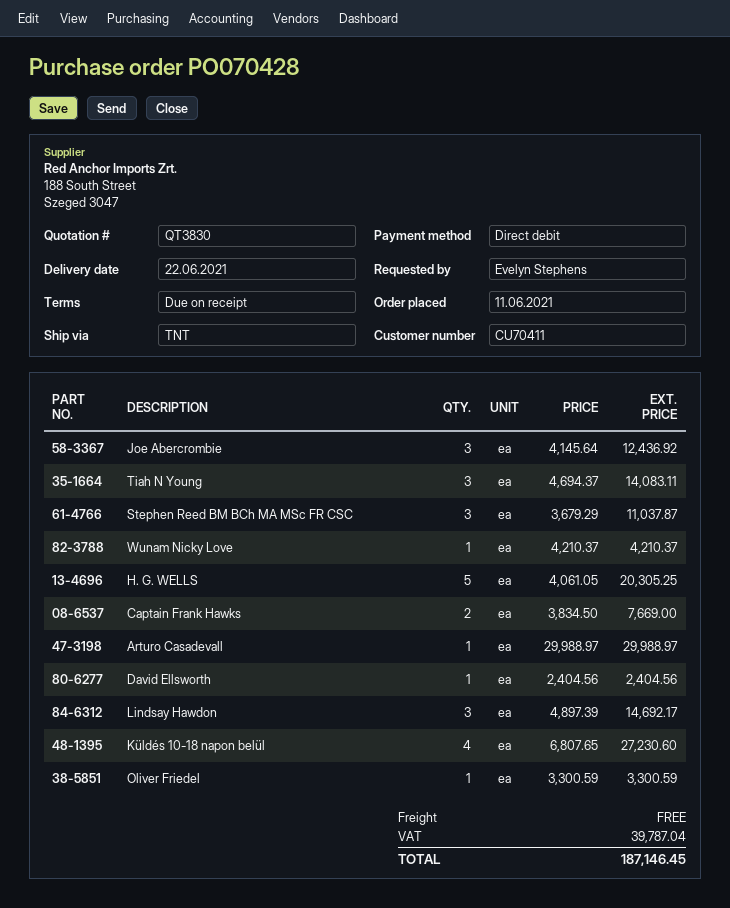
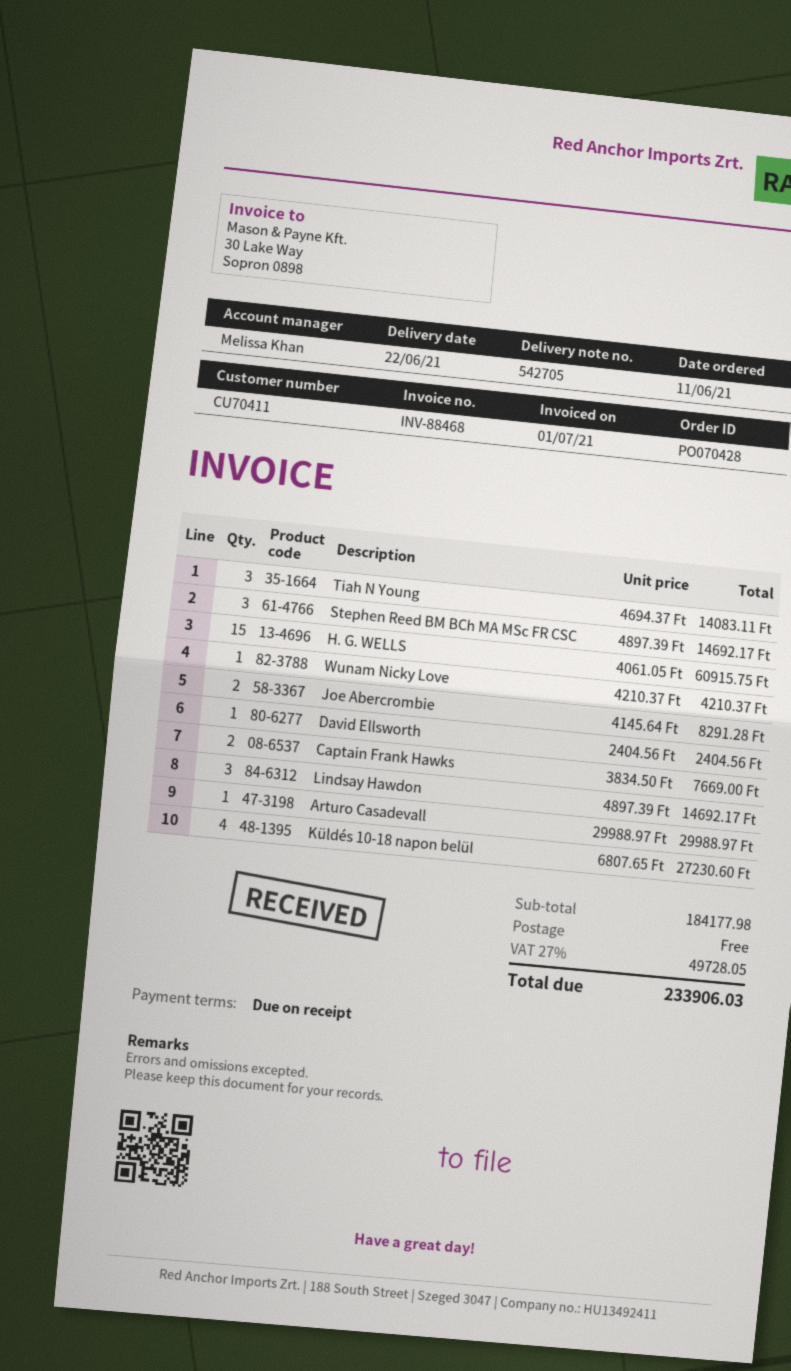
Joe Abercrombie: 3 x 4145.64 = 12436.92 -> 2 x 4145.64 = 8291.28
Stephen Reed BM BCh MA MSc FR CSC: 3 x 3679.29 = 11037.87 -> 3 x 4897.39 = 14692.17
H. G. WELLS: 5 x 4061.05 = 20305.25 -> 15 x 4061.05 = 60915.75
Oliver Friedel: 1 x 3300.59 = 3300.59 -> none
tax: 39787.04 -> 49728.05
total: 187146.45 -> 233906.03

